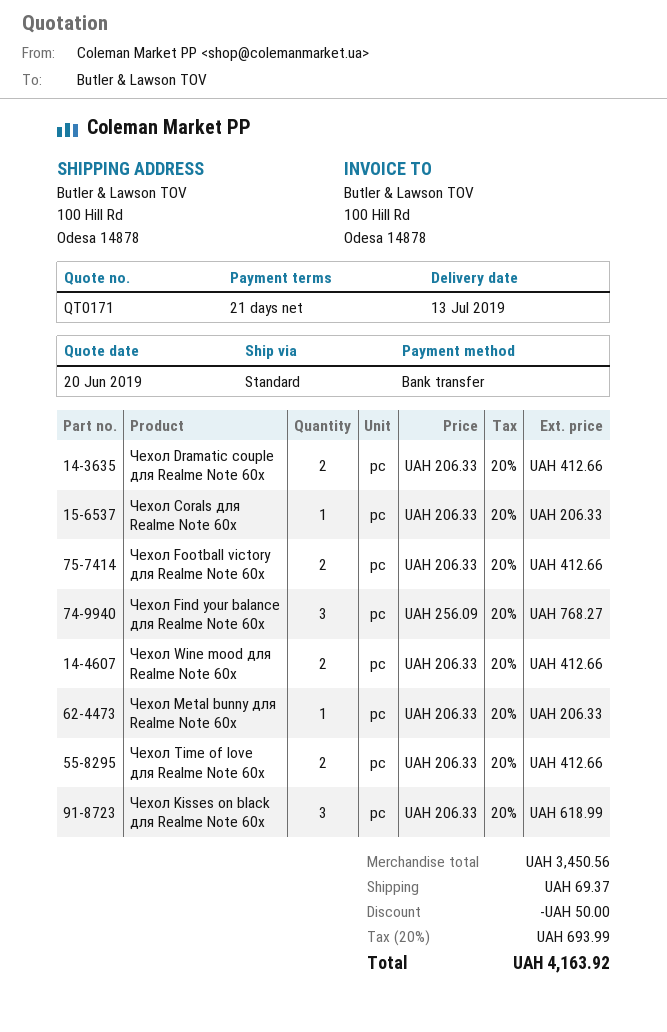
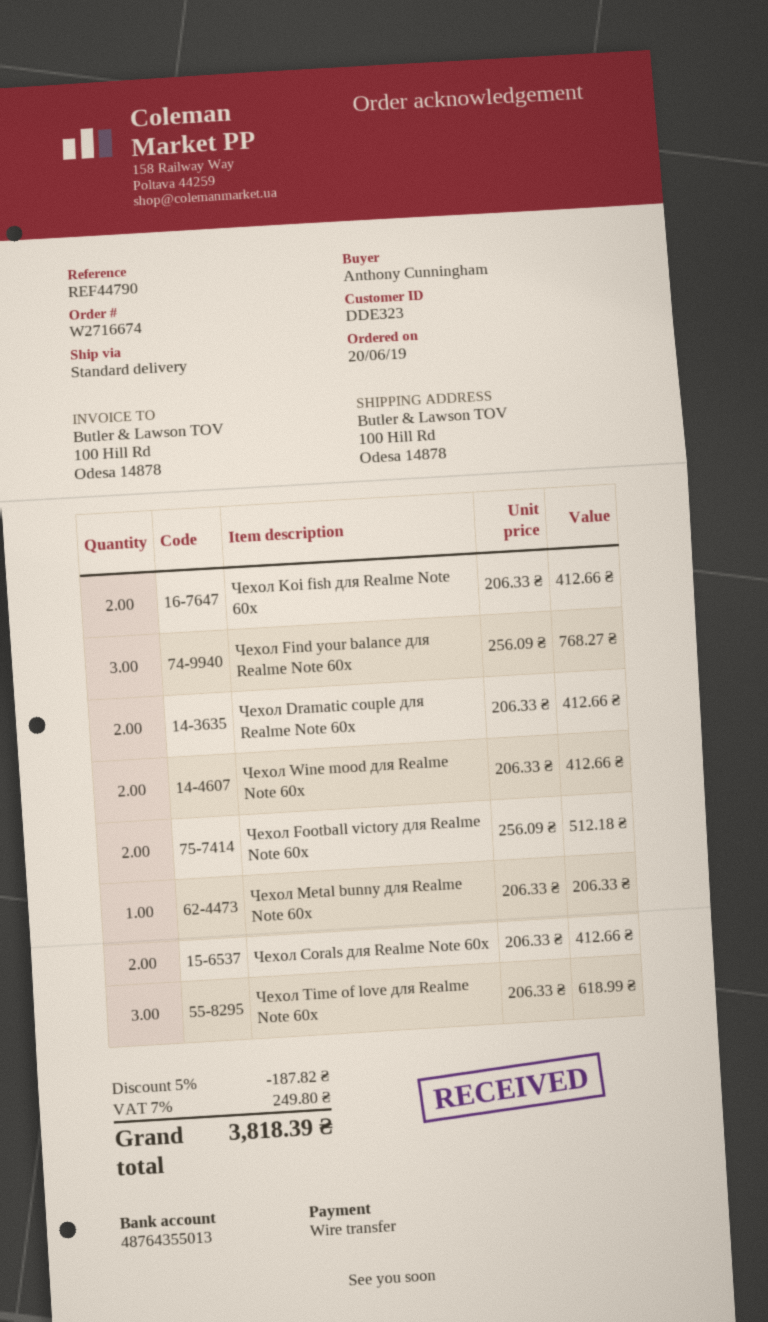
Чехол Corals для Realme Note 60x: 1 x 206.33 = 206.33 -> 2 x 206.33 = 412.66
Чехол Football victory для Realme Note 60x: 2 x 206.33 = 412.66 -> 2 x 256.09 = 512.18
Чехол Time of love для Realme Note 60x: 2 x 206.33 = 412.66 -> 3 x 206.33 = 618.99
Чехол Kisses on black для Realme Note 60x: 3 x 206.33 = 618.99 -> none
Чехол Koi fish для Realme Note 60x: none -> 2 x 206.33 = 412.66
discount: 50.00 -> 187.82
shipping: 69.37 -> none
tax: 20% = 693.99 -> 7% = 249.80
total: 4163.92 -> 3818.39

